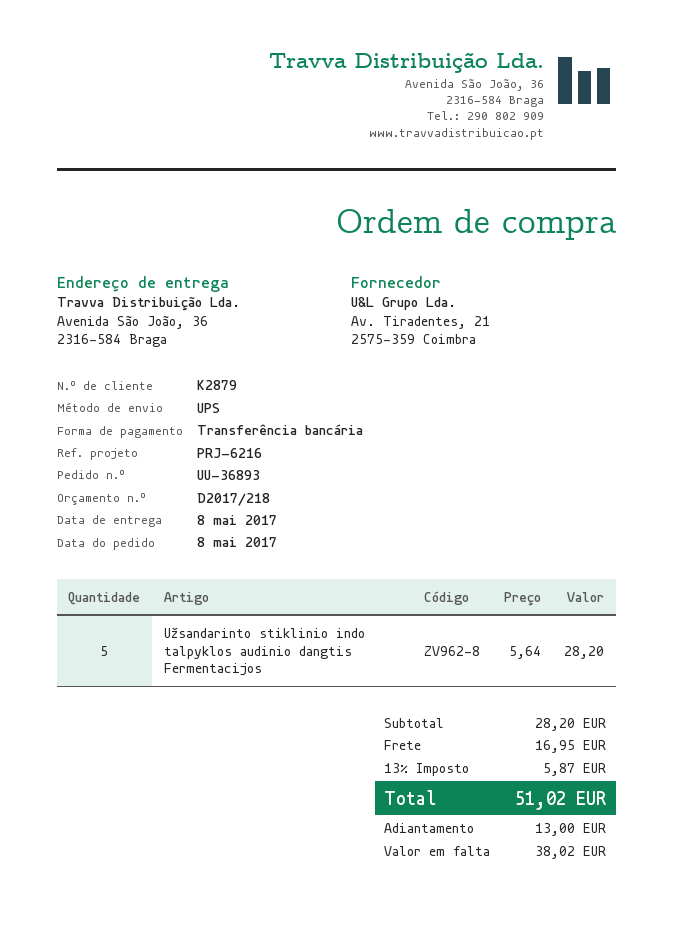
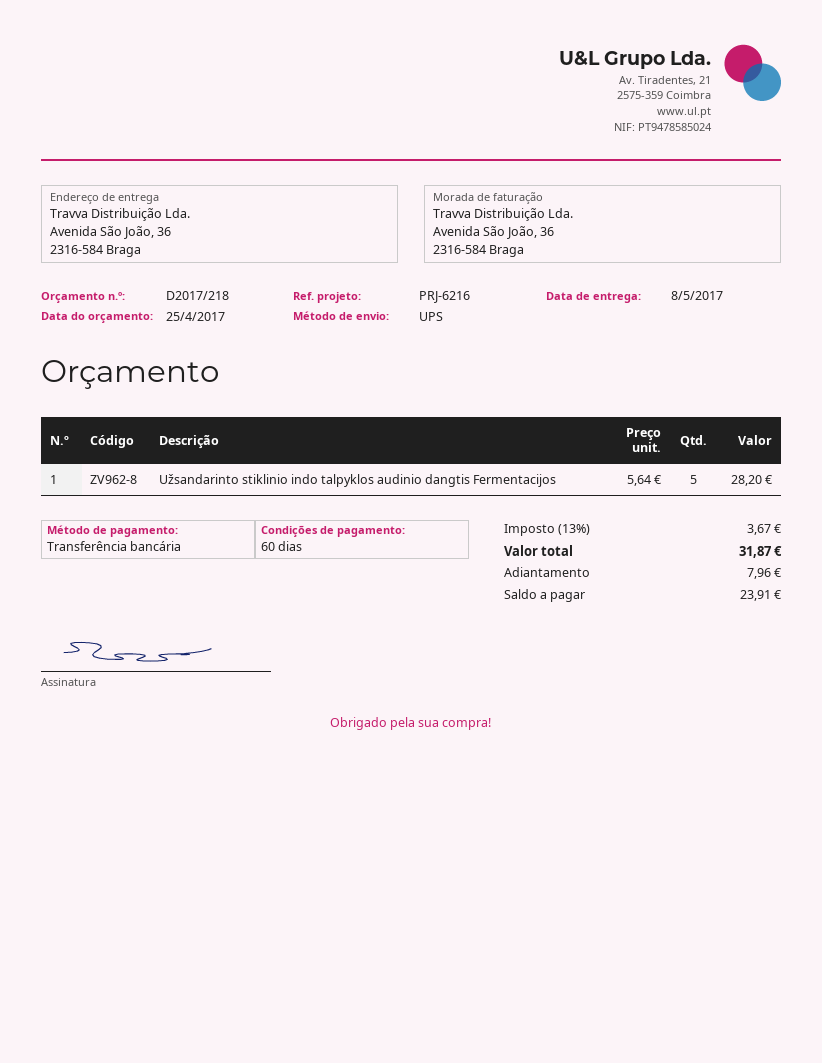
shipping: 16.95 -> none
tax: 13% = 5.87 -> 13% = 3.67
total: 51.02 -> 31.87
deposit: 13.00 -> 7.96
balance: 38.02 -> 23.91

